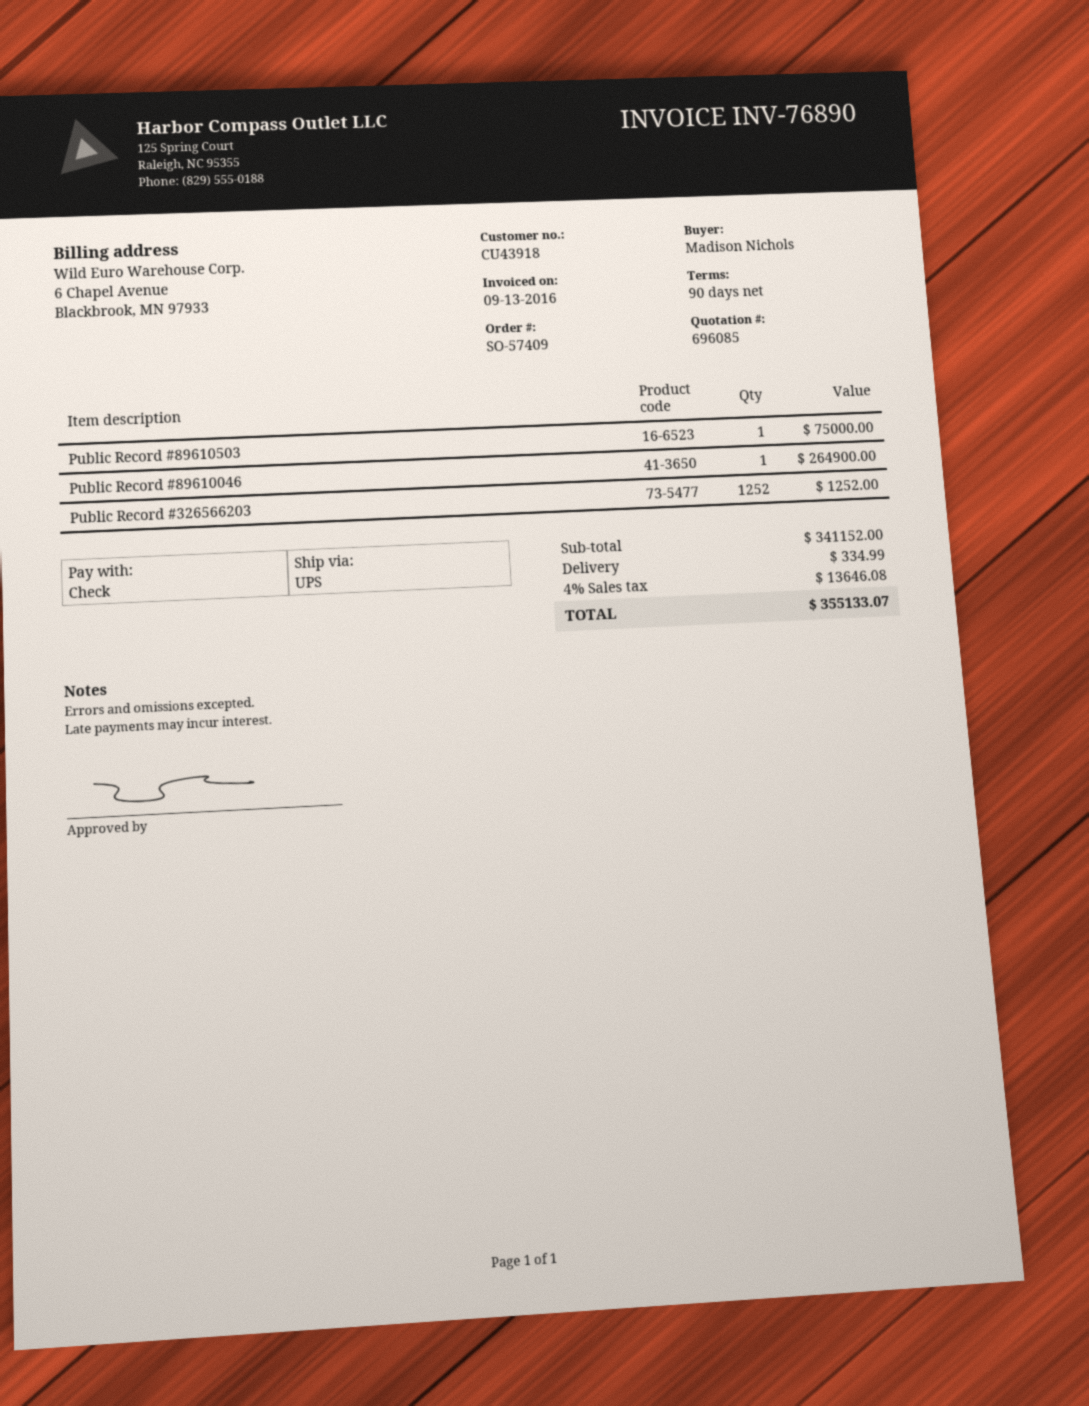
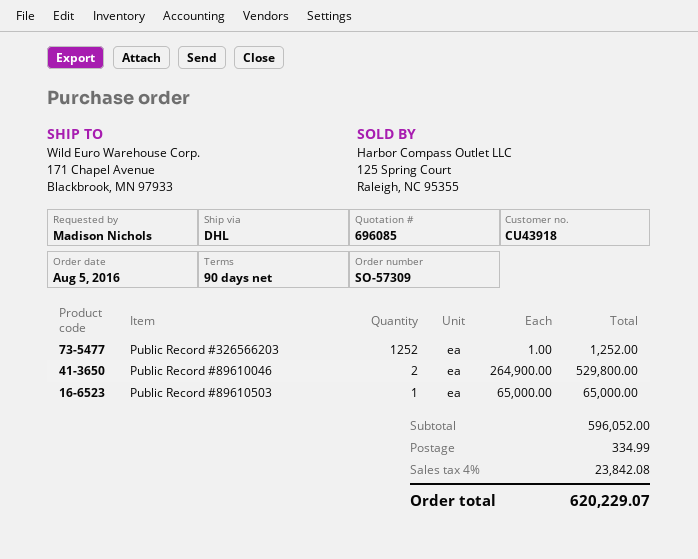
order number: SO-57409 -> SO-57309
shipping method: UPS -> DHL
Public Record #89610503: 1 for 75000.00 -> 1 for 65000.00
Public Record #89610046: 1 for 264900.00 -> 2 for 529800.00
subtotal: 341152.00 -> 596052.00
tax: 4% = 13646.08 -> 4% = 23842.08
total: 355133.07 -> 620229.07

